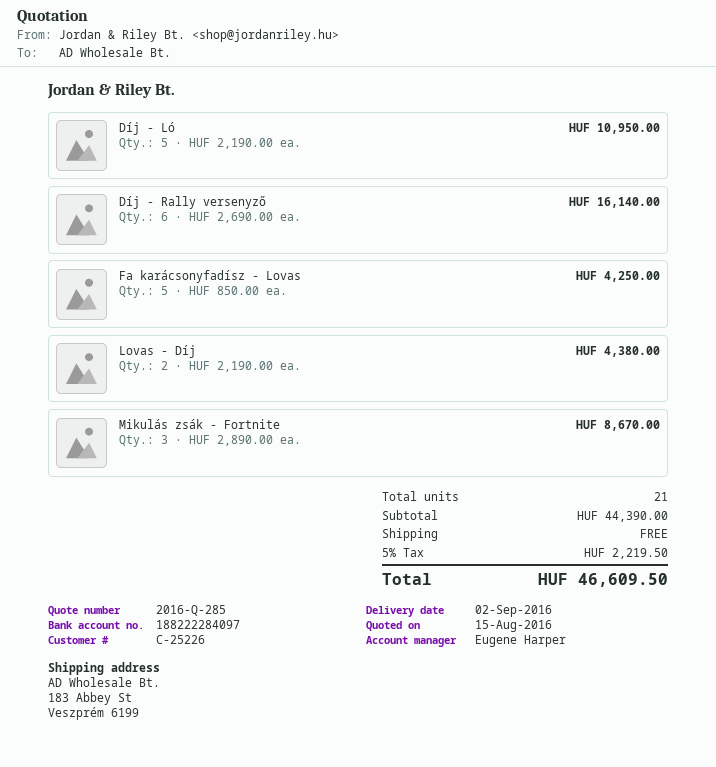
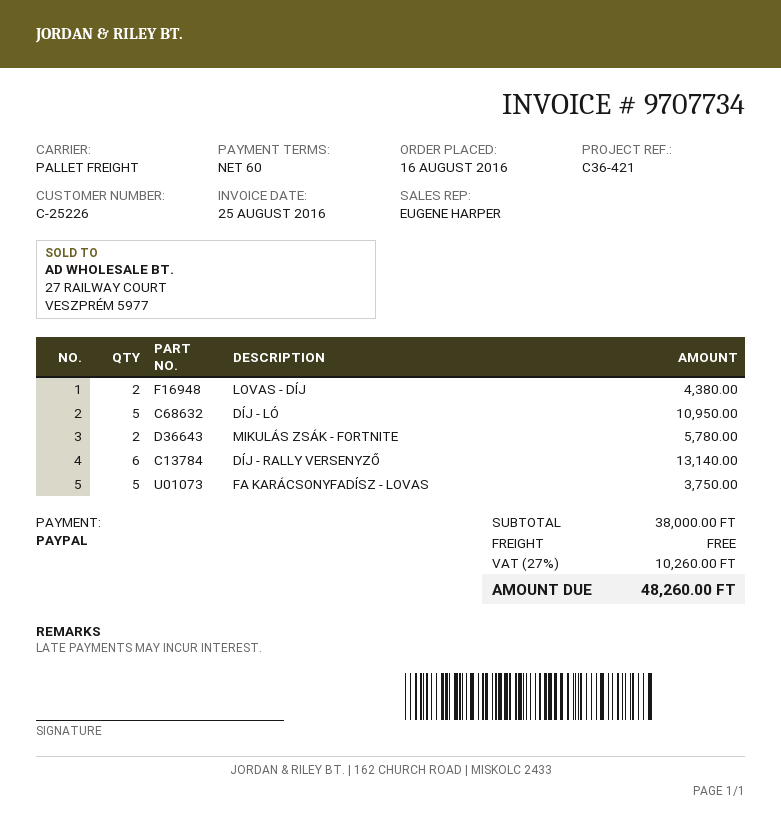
Díj - Rally versenyző: 6 for 16140.00 -> 6 for 13140.00
Fa karácsonyfadísz - Lovas: 5 for 4250.00 -> 5 for 3750.00
Mikulás zsák - Fortnite: 3 for 8670.00 -> 2 for 5780.00
subtotal: 44390.00 -> 38000.00
tax: 5% = 2219.50 -> 27% = 10260.00
total: 46609.50 -> 48260.00

